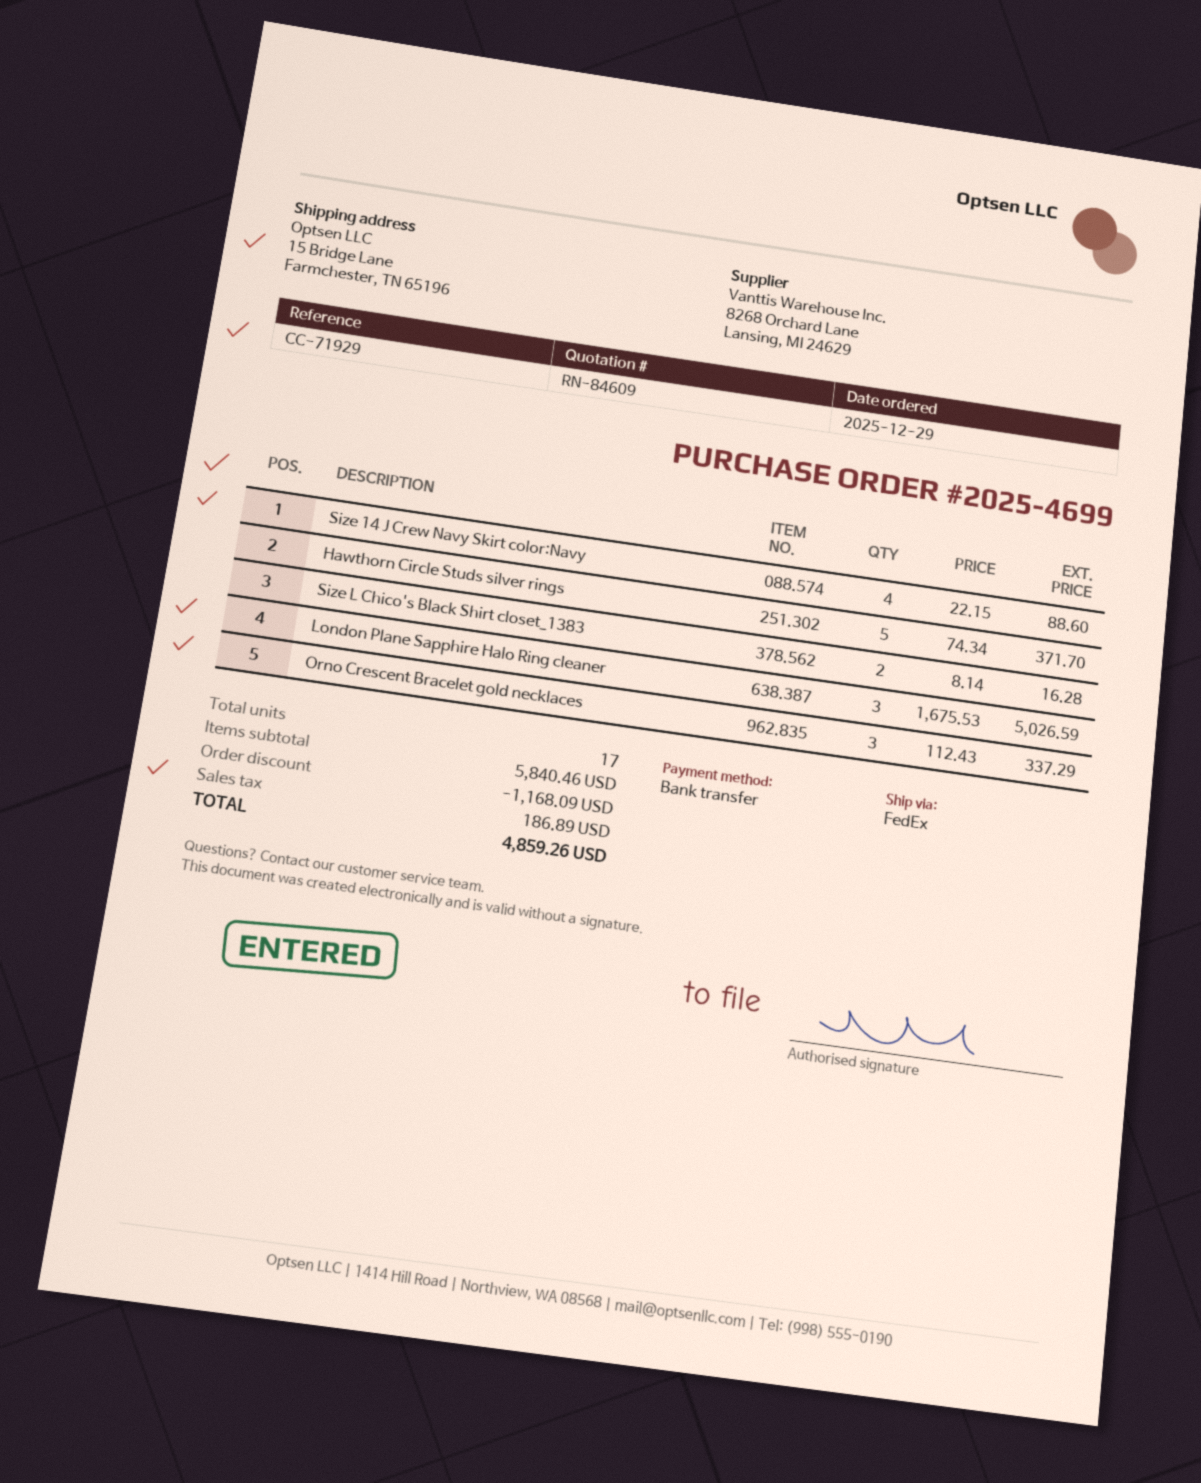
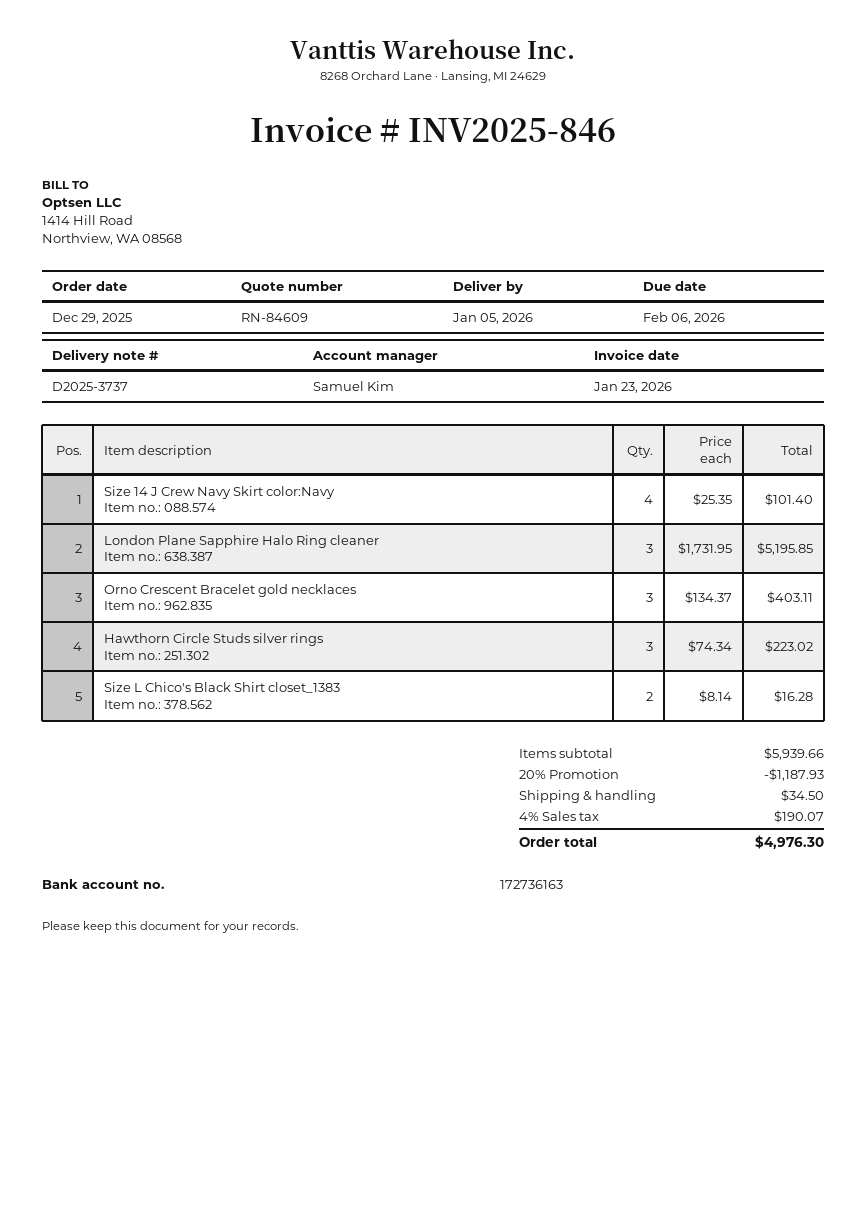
Size 14 J Crew Navy Skirt color:Navy: 4 x 22.15 = 88.60 -> 4 x 25.35 = 101.40
Hawthorn Circle Studs silver rings: 5 x 74.34 = 371.70 -> 3 x 74.34 = 223.02
London Plane Sapphire Halo Ring cleaner: 3 x 1675.53 = 5026.59 -> 3 x 1731.95 = 5195.85
Orno Crescent Bracelet gold necklaces: 3 x 112.43 = 337.29 -> 3 x 134.37 = 403.11
subtotal: 5840.46 -> 5939.66
discount: 1168.09 -> 1187.93
shipping: none -> 34.50
tax: 186.89 -> 190.07
total: 4859.26 -> 4976.30

